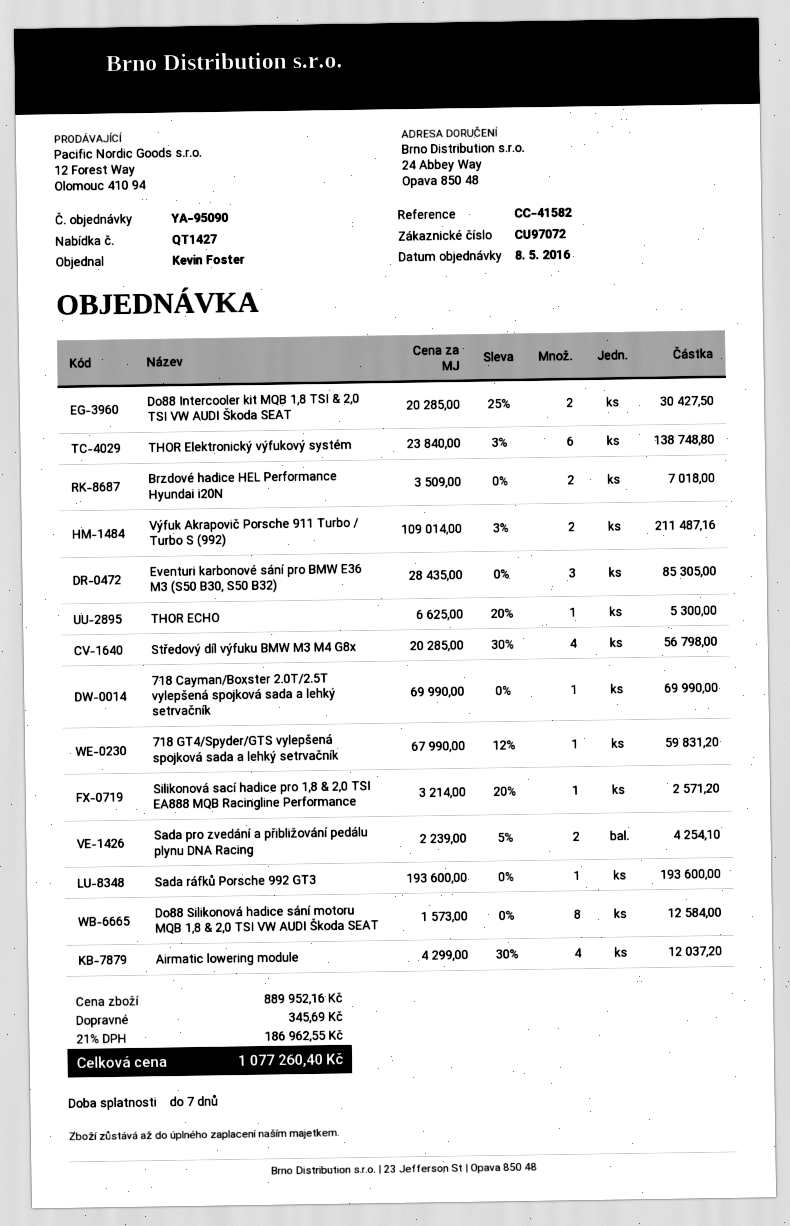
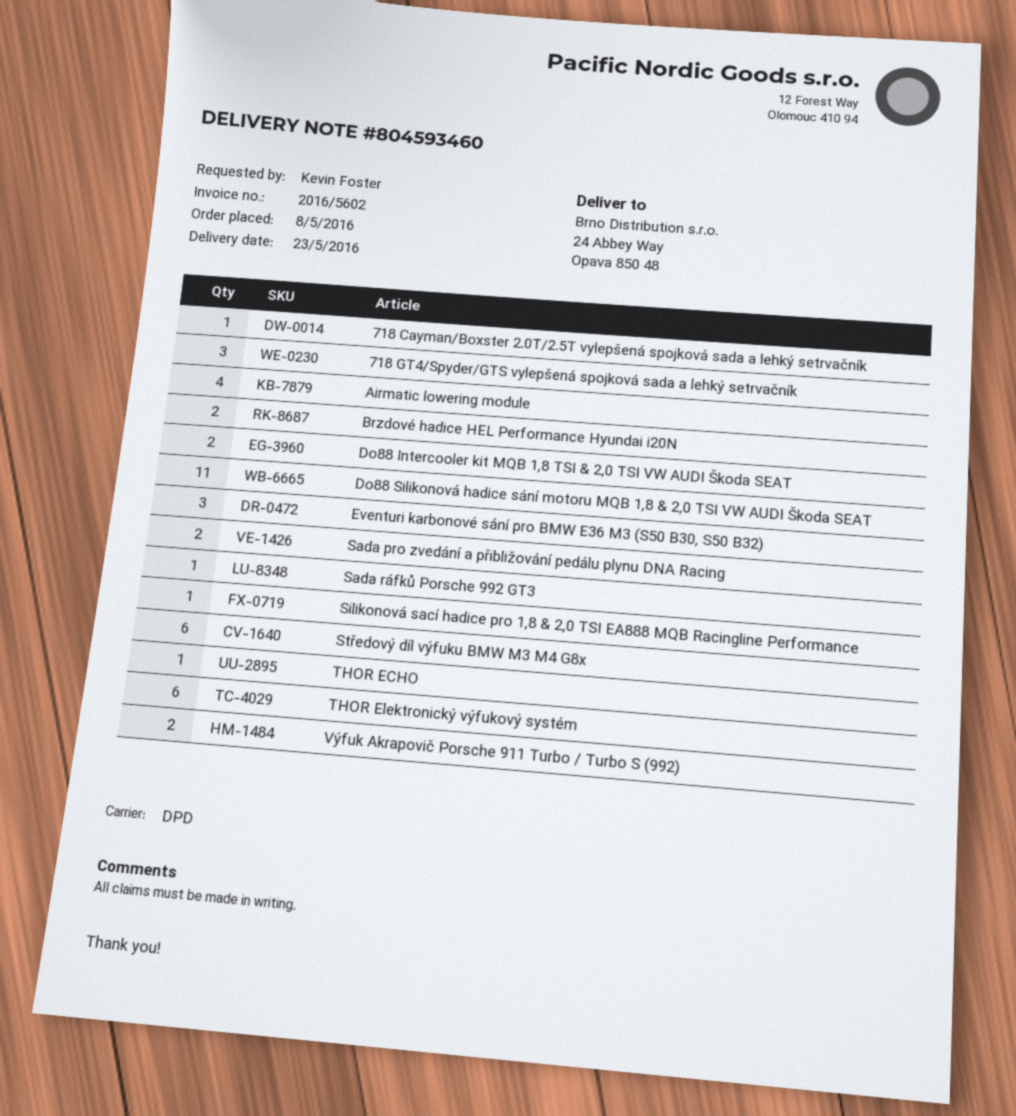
Středový díl výfuku BMW M3 M4 G8x: 4 -> 6
718 GT4/Spyder/GTS vylepšená spojková sada a lehký setrvačník: 1 -> 3
Do88 Silikonová hadice sání motoru MQB 1,8 & 2,0 TSI VW AUDI Škoda SEAT: 8 -> 11

